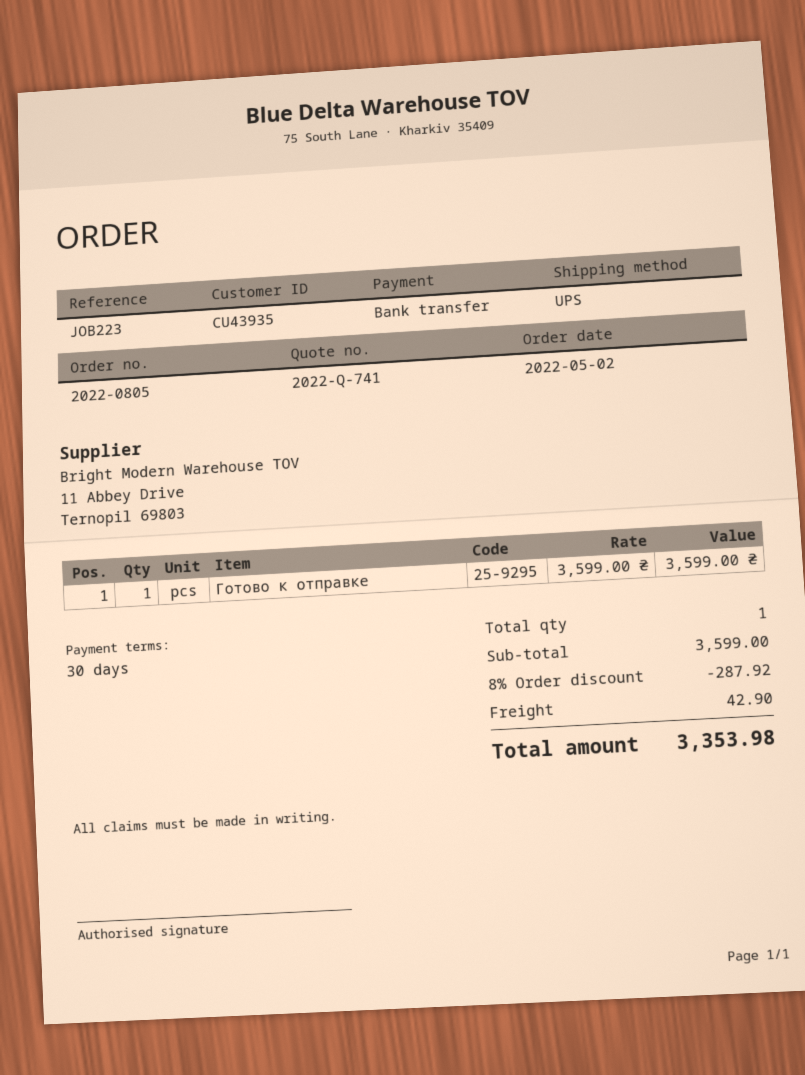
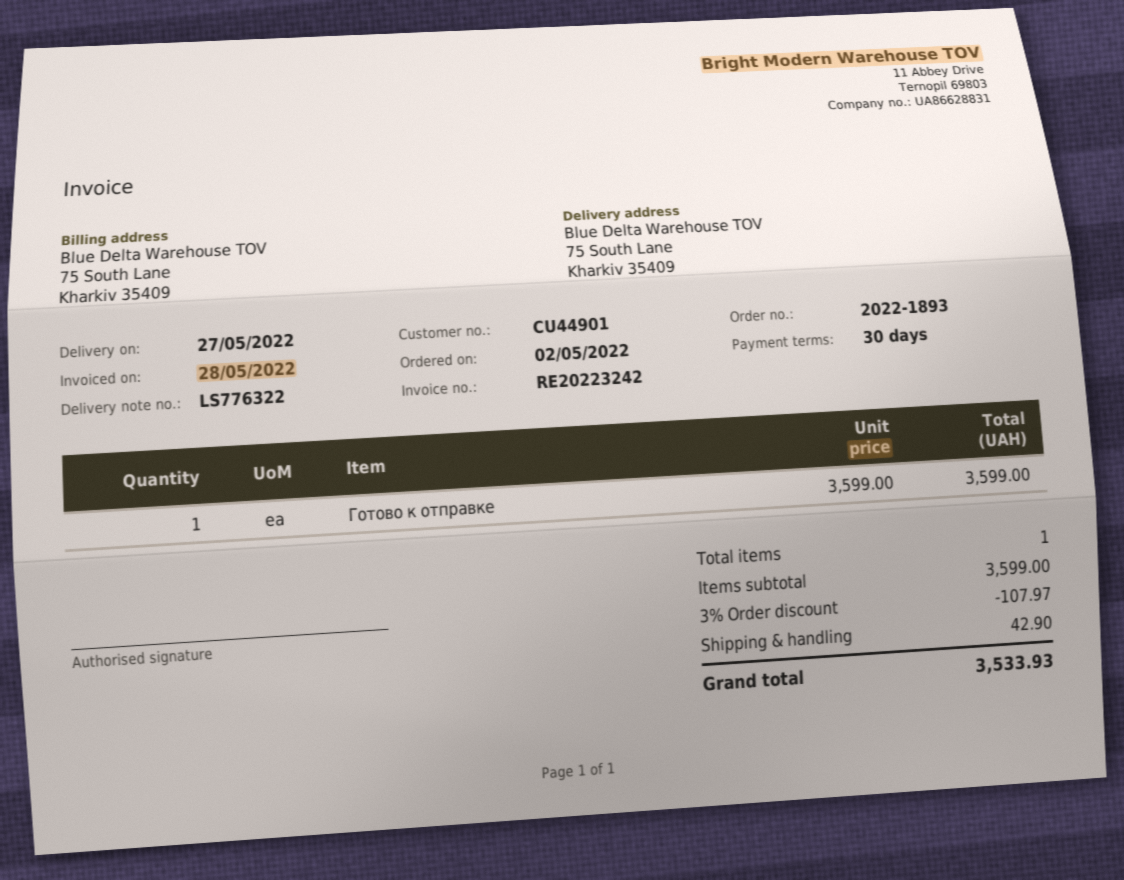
order number: 2022-0805 -> 2022-1893
customer number: CU43935 -> CU44901
discount: 8% = 287.92 -> 3% = 107.97
total: 3353.98 -> 3533.93

